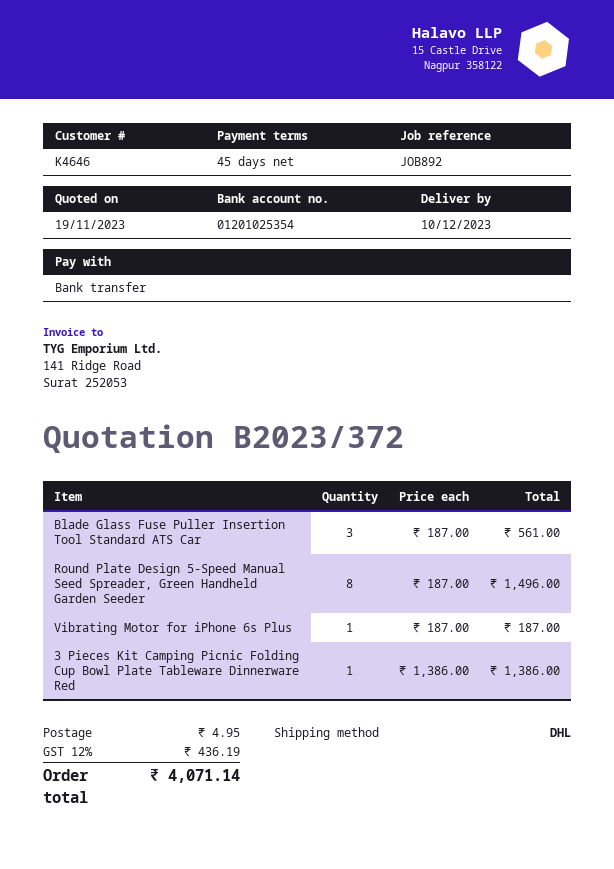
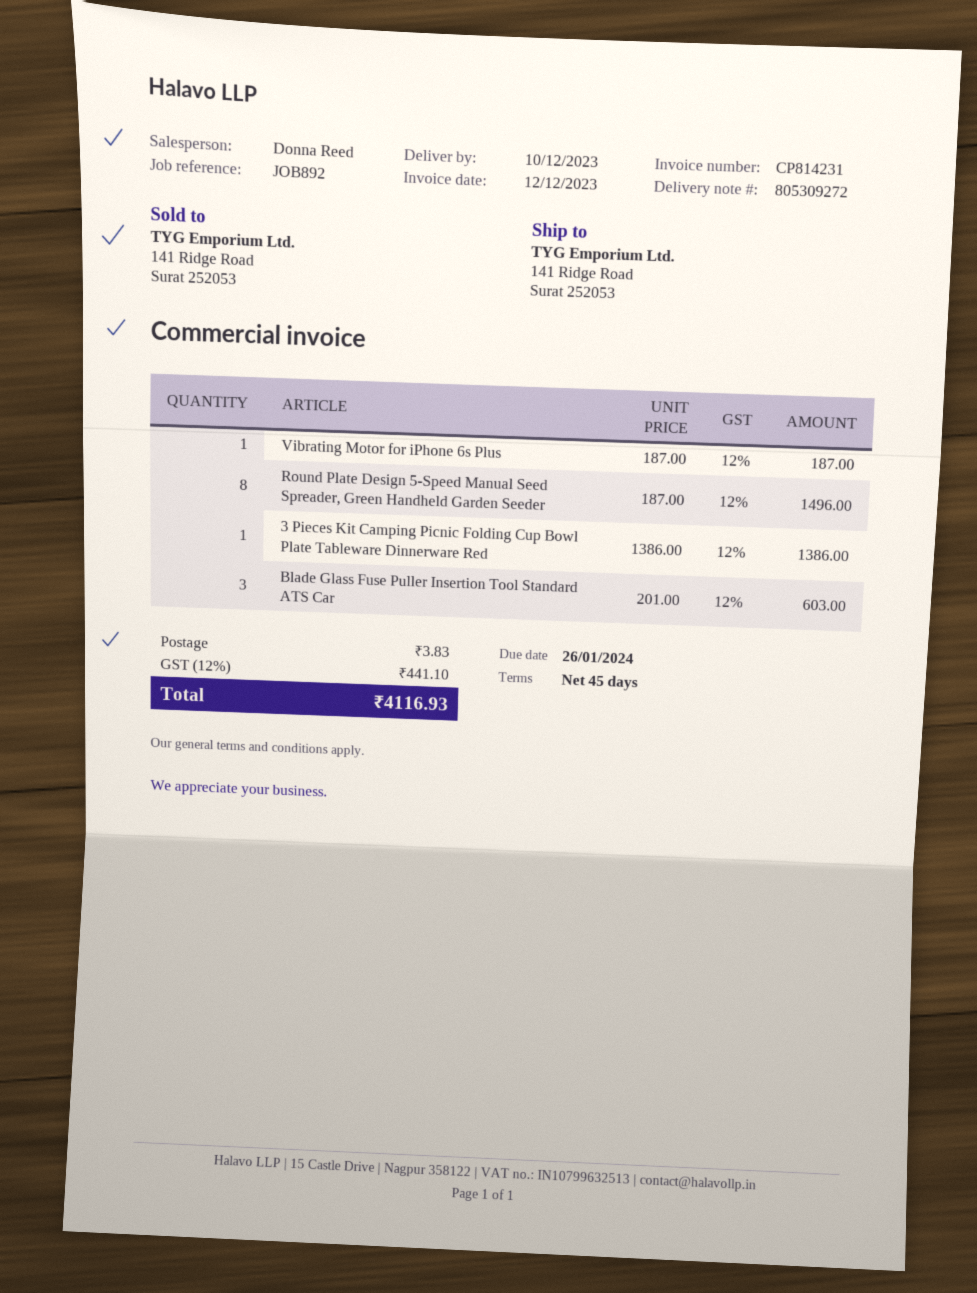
Blade Glass Fuse Puller Insertion Tool Standard ATS Car: 3 x 187.00 = 561.00 -> 3 x 201.00 = 603.00
shipping: 4.95 -> 3.83
tax: 12% = 436.19 -> 12% = 441.10
total: 4071.14 -> 4116.93

